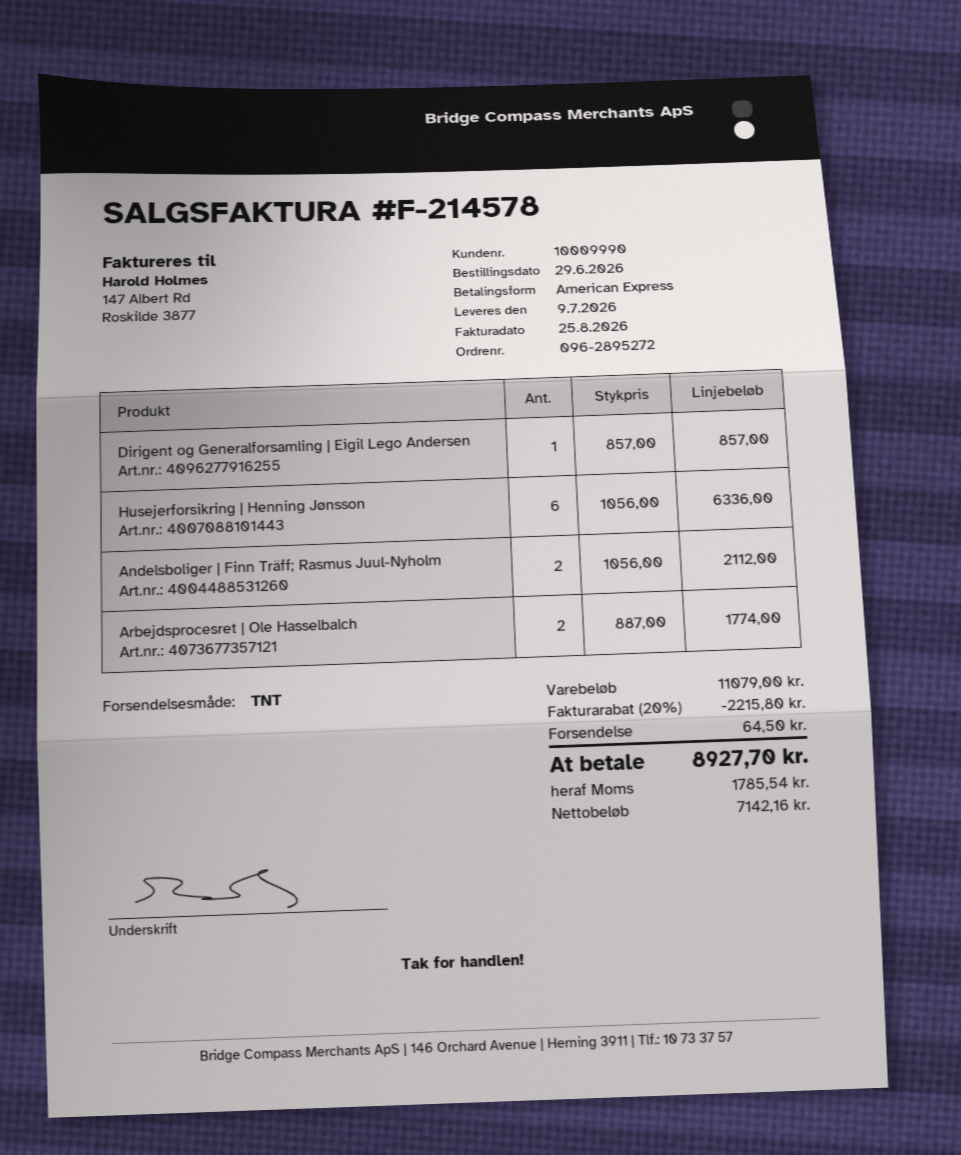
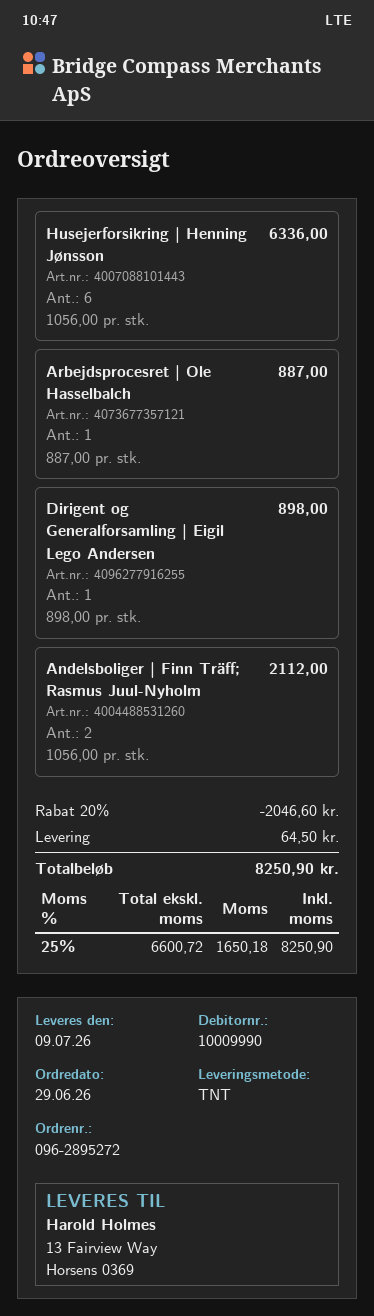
Dirigent og Generalforsamling | Eigil Lego Andersen: 1 x 857.00 = 857.00 -> 1 x 898.00 = 898.00
Arbejdsprocesret | Ole Hasselbalch: 2 x 887.00 = 1774.00 -> 1 x 887.00 = 887.00
discount: 20% = 2215.80 -> 20% = 2046.60
net: 7142.16 -> 6600.72
tax: 1785.54 -> 1650.18
total: 8927.70 -> 8250.90

